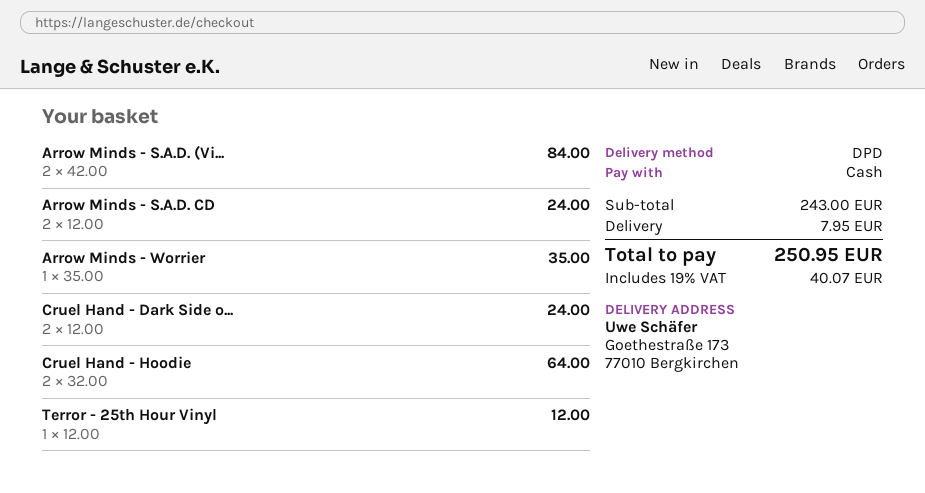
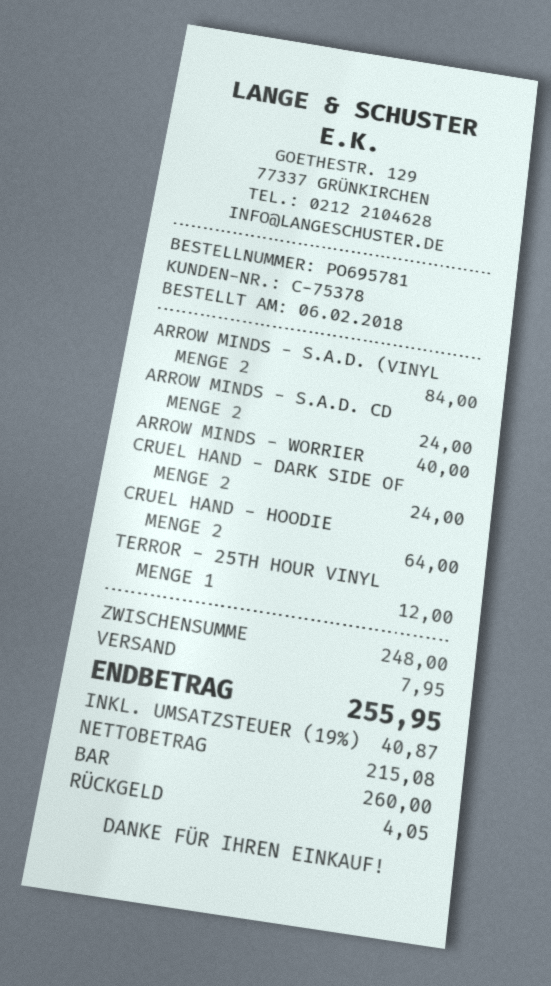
Arrow Minds - Worrier: 1 for 35.00 -> 1 for 40.00
subtotal: 243.00 -> 248.00
tax: 19% = 40.07 -> 19% = 40.87
total: 250.95 -> 255.95

